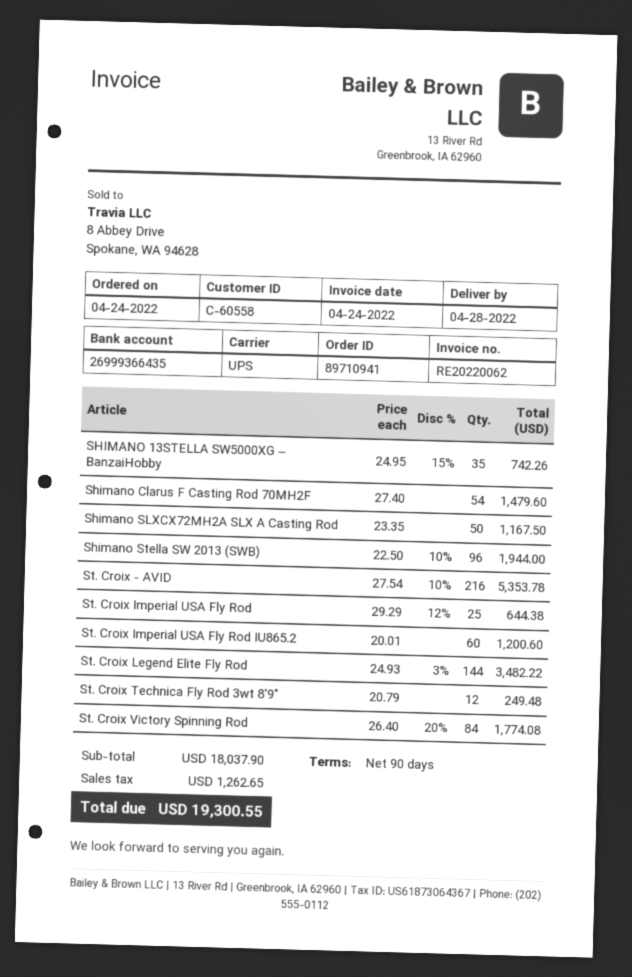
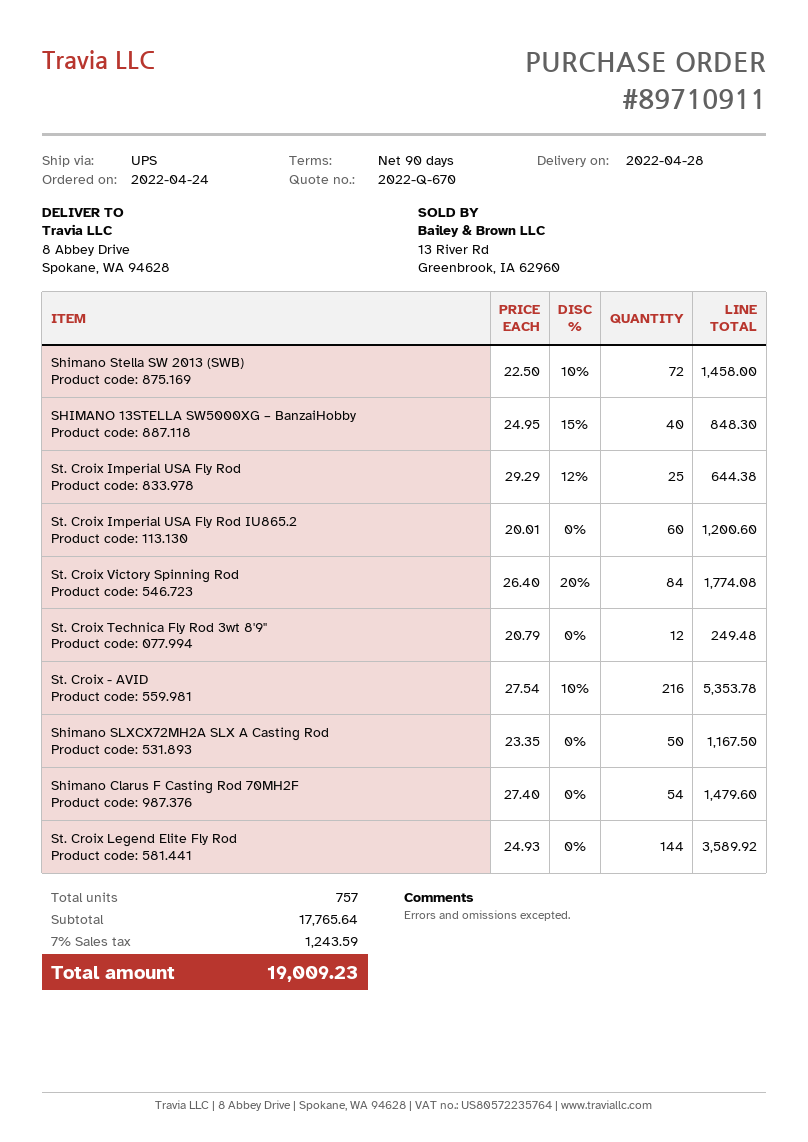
order number: 89710941 -> 89710911
SHIMANO 13STELLA SW5000XG – BanzaiHobby: 35 x 24.95 - 15% = 742.26 -> 40 x 24.95 - 15% = 848.30
Shimano Stella SW 2013 (SWB): 96 x 22.50 - 10% = 1944.00 -> 72 x 22.50 - 10% = 1458.00
St. Croix Legend Elite Fly Rod: 144 x 24.93 - 3% = 3482.22 -> 144 x 24.93 = 3589.92
subtotal: 18037.90 -> 17765.64
tax: 1262.65 -> 1243.59
total: 19300.55 -> 19009.23

